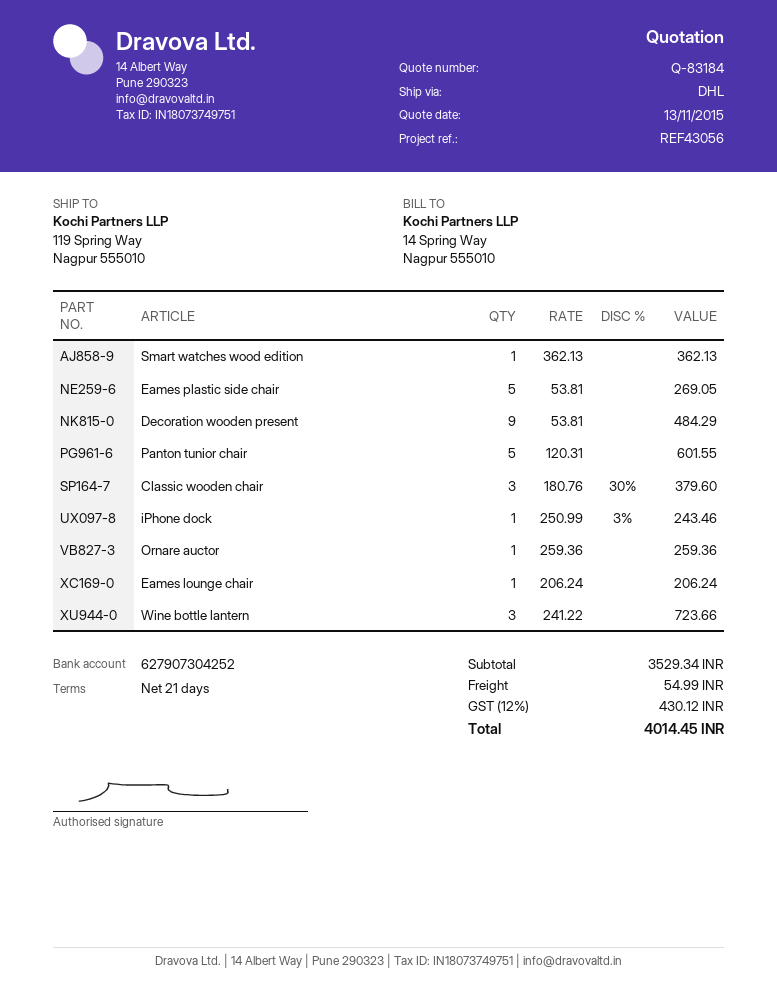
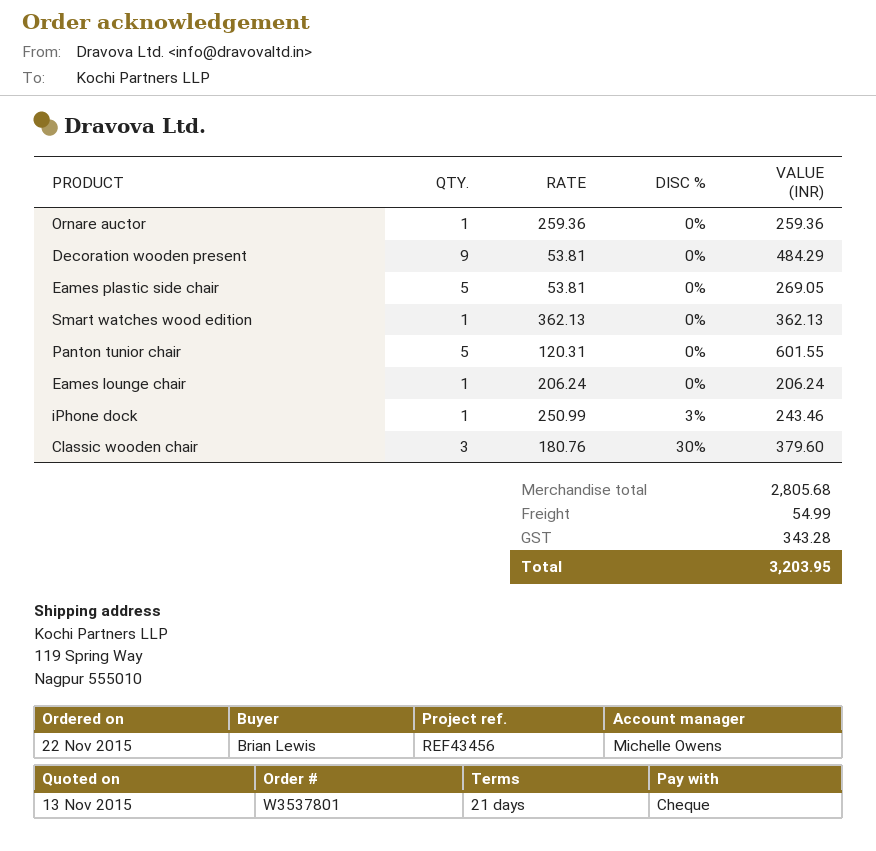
reference: REF43056 -> REF43456
Wine bottle lantern: 3 x 241.22 = 723.66 -> none
subtotal: 3529.34 -> 2805.68
tax: 430.12 -> 343.28
total: 4014.45 -> 3203.95

